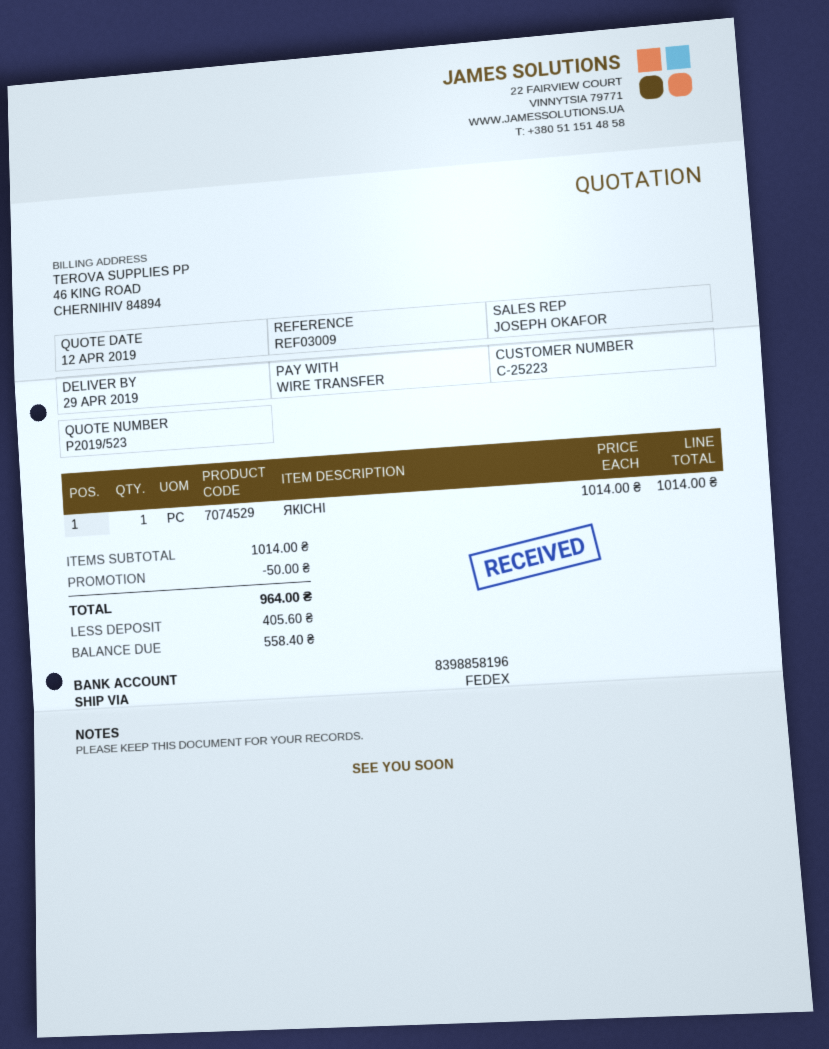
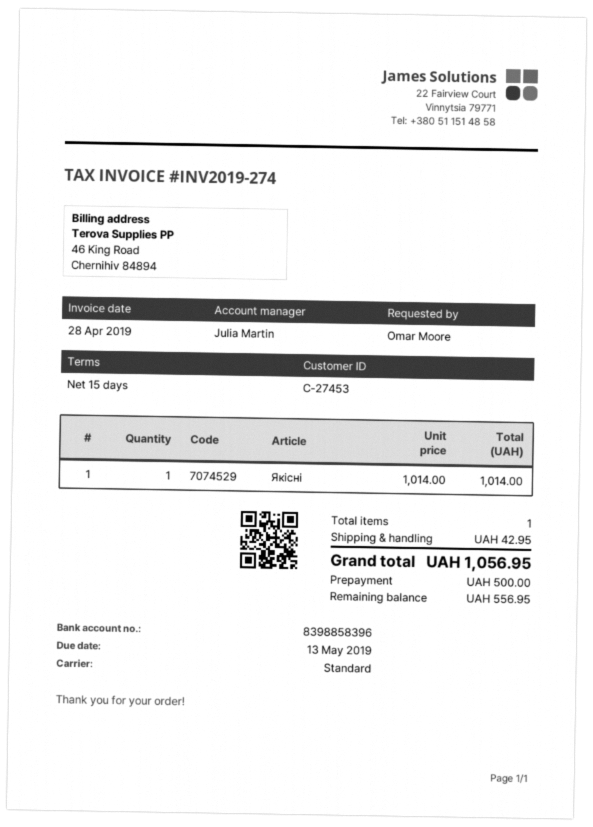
customer number: C-25223 -> C-27453
sales rep: JOSEPH OKAFOR -> Julia Martin
bank account: 8398858196 -> 8398858396
shipping method: FedEx -> standard
discount: 50.00 -> none
shipping: none -> 42.95
total: 964.00 -> 1056.95
deposit: 405.60 -> 500.00
balance: 558.40 -> 556.95

